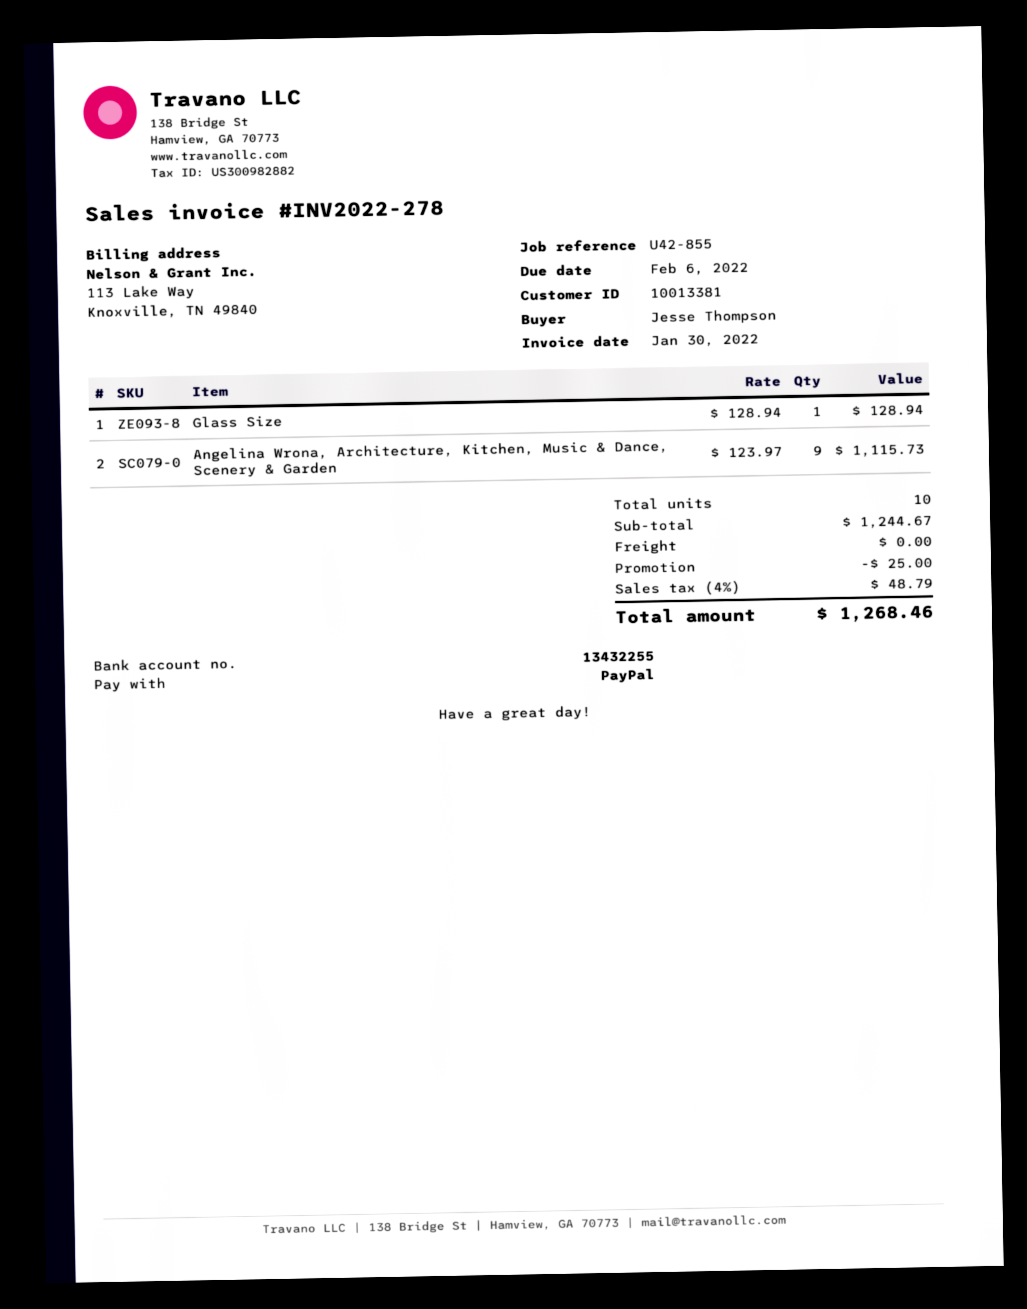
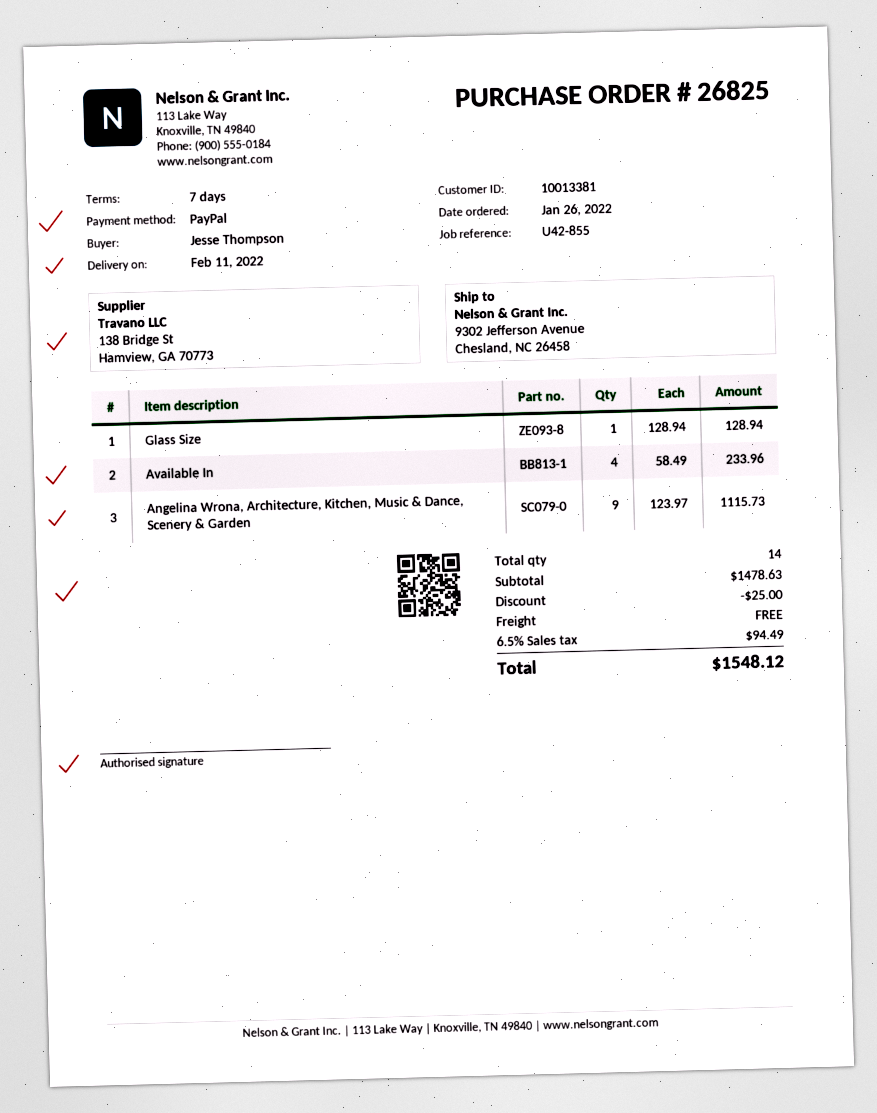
Available In: none -> 4 x 58.49 = 233.96
total quantity: 10 -> 14
subtotal: 1244.67 -> 1478.63
tax: 4% = 48.79 -> 6.5% = 94.49
total: 1268.46 -> 1548.12

